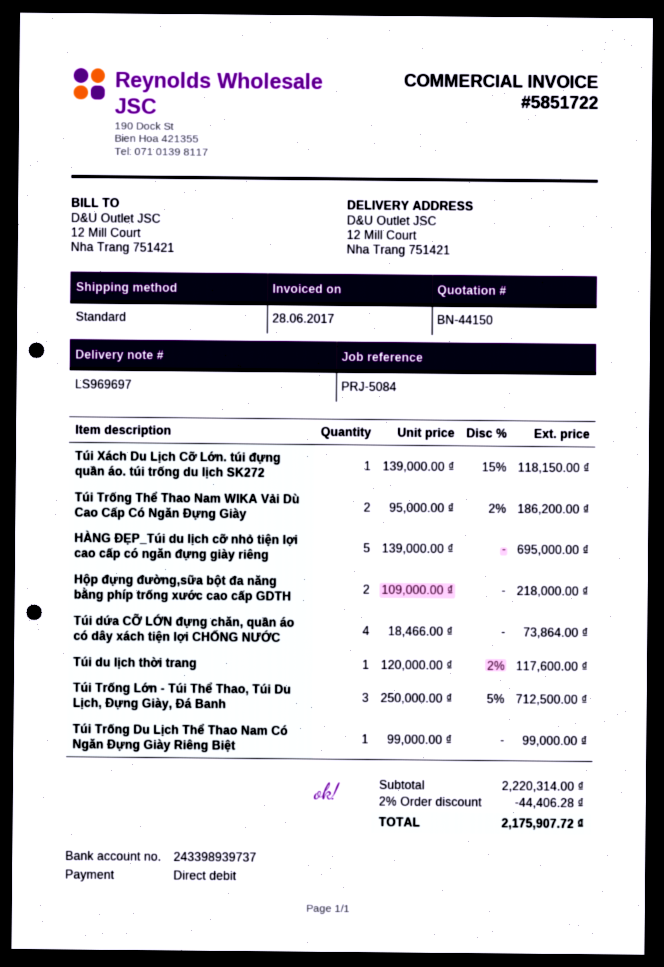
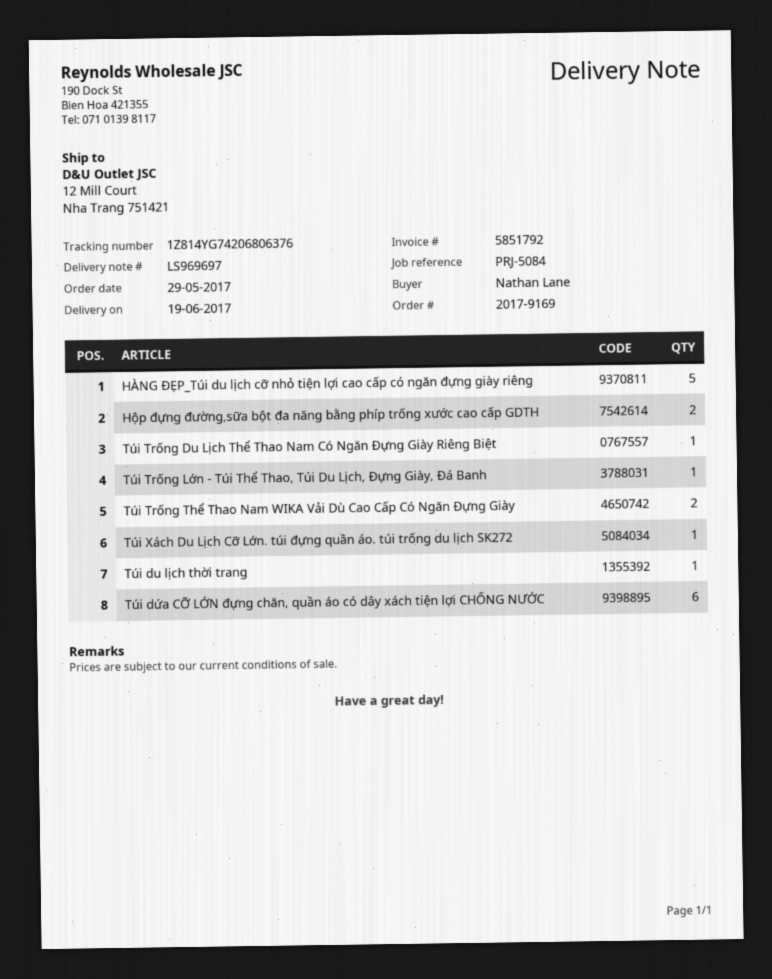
invoice number: 5851722 -> 5851792
Túi dứa CỠ LỚN đựng chăn, quần áo có dây xách tiện lợi CHỐNG NƯỚC: 4 -> 6
Túi Trống Lớn - Túi Thể Thao, Túi Du Lịch, Đựng Giày, Đá Banh: 3 -> 1

